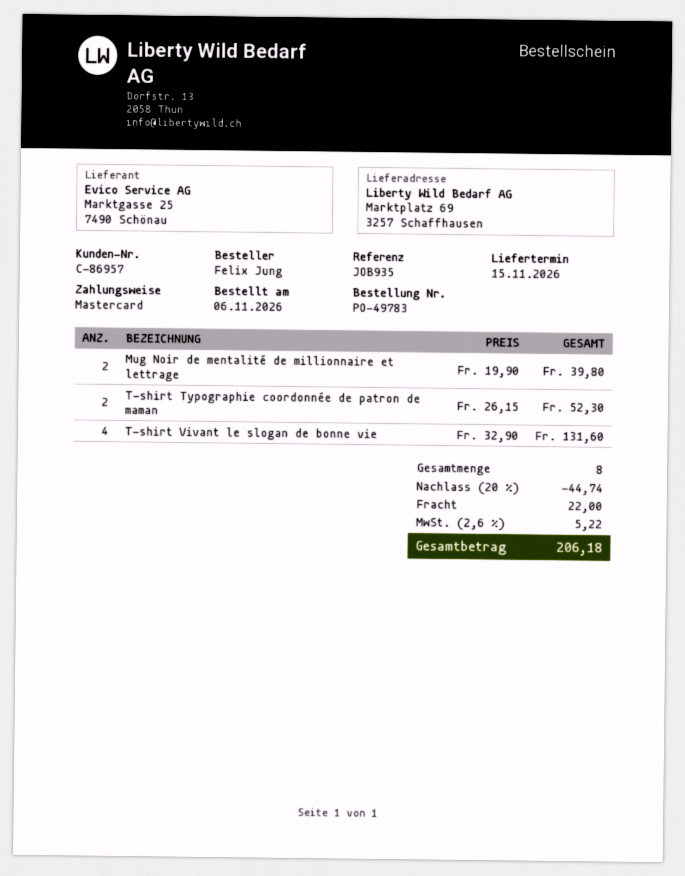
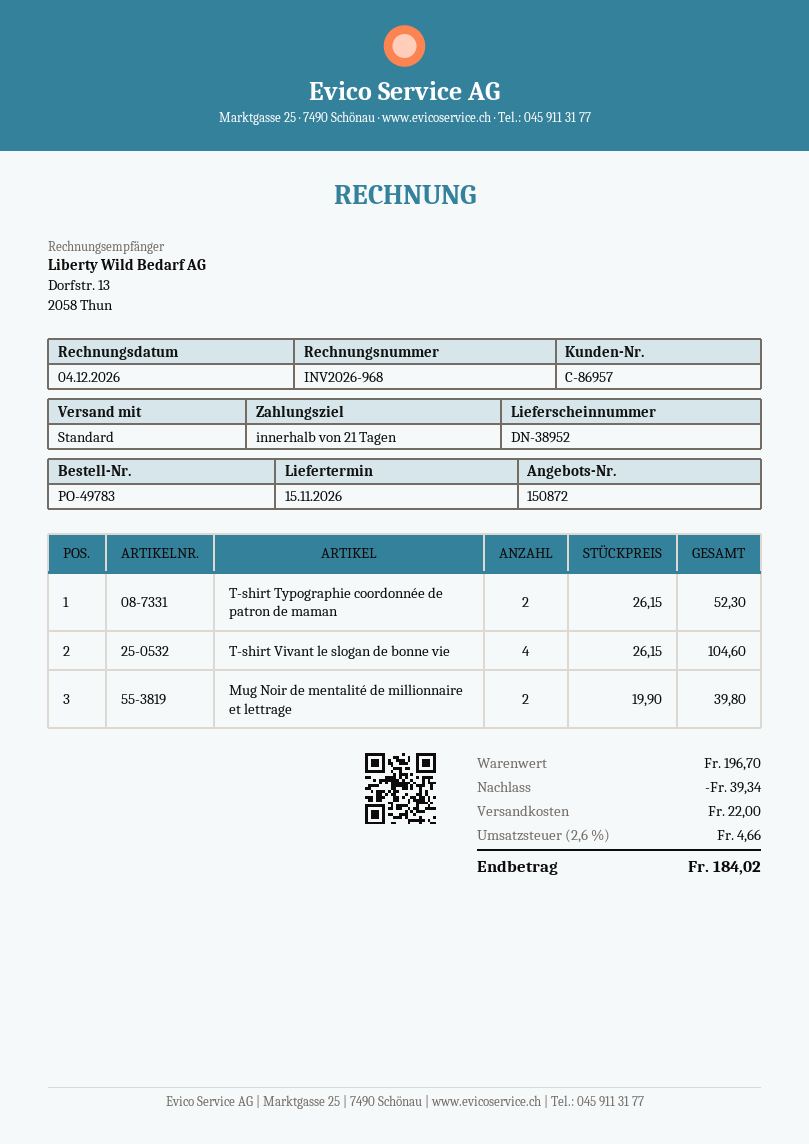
T-shirt Vivant le slogan de bonne vie: 4 x 32.90 = 131.60 -> 4 x 26.15 = 104.60
discount: 44.74 -> 39.34
tax: 2.6% = 5.22 -> 2.6% = 4.66
total: 206.18 -> 184.02

